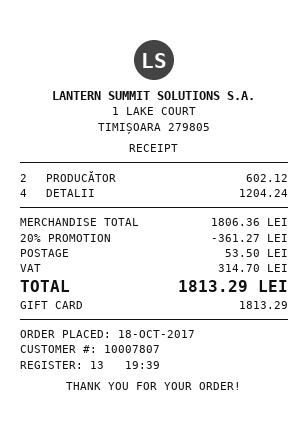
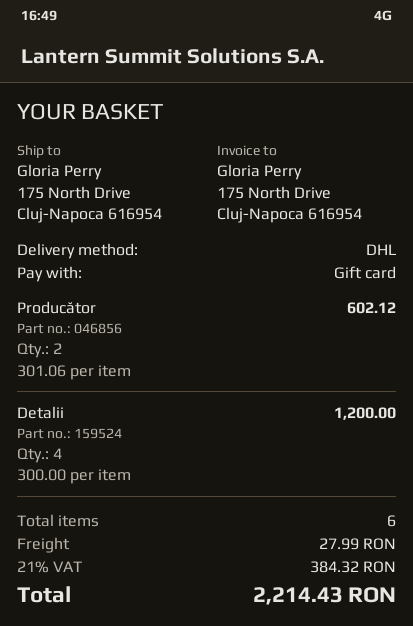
DETALII: 4 for 1204.24 -> 4 for 1200.00
discount: 20% = 361.27 -> none
shipping: 53.50 -> 27.99
tax: 314.70 -> 384.32
total: 1813.29 -> 2214.43

